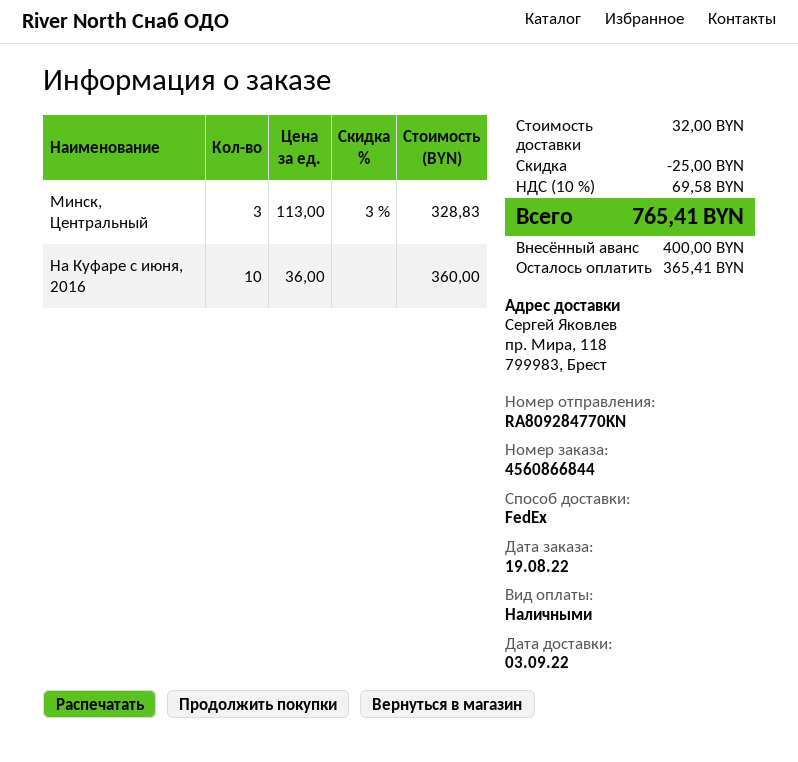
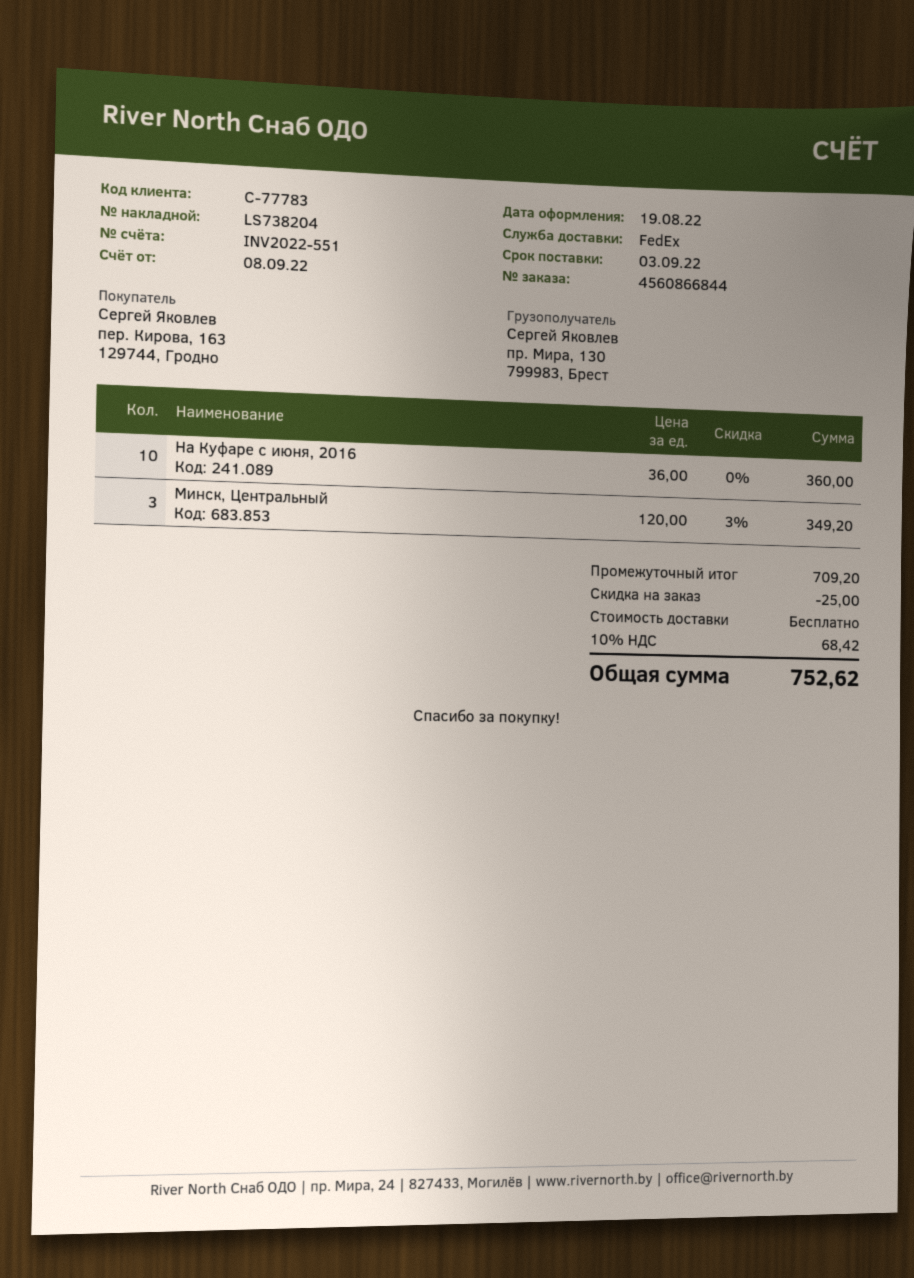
ship to: пр. Мира, 118, 799983, Брест -> пр. Мира, 130, 799983, Брест
Минск, Центральный: 3 x 113.00 - 3% = 328.83 -> 3 x 120.00 - 3% = 349.20
shipping: 32.00 -> 0.00
tax: 10% = 69.58 -> 10% = 68.42
total: 765.41 -> 752.62

